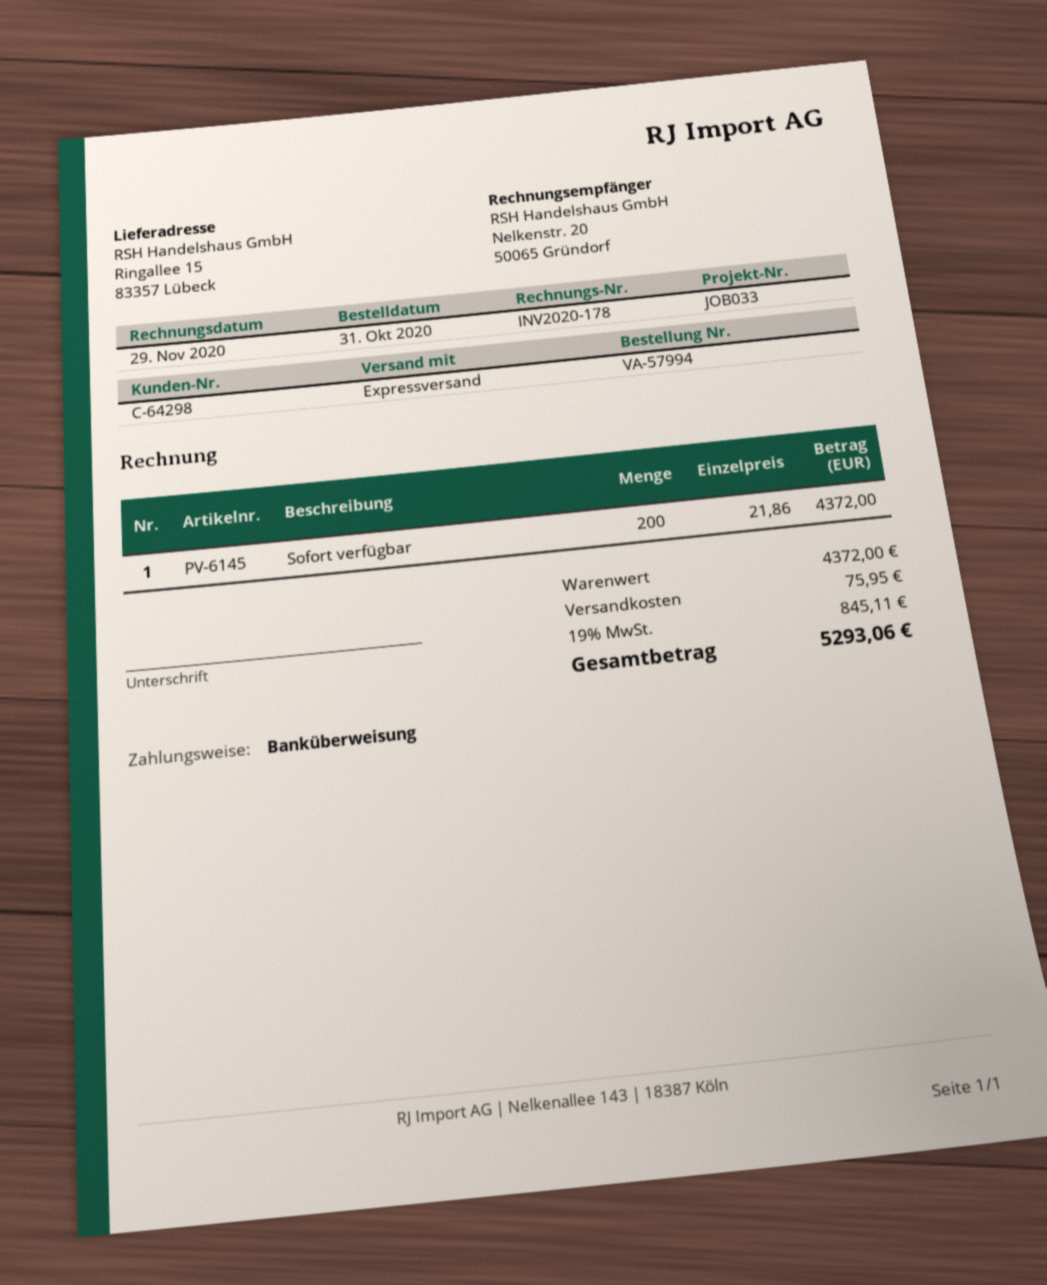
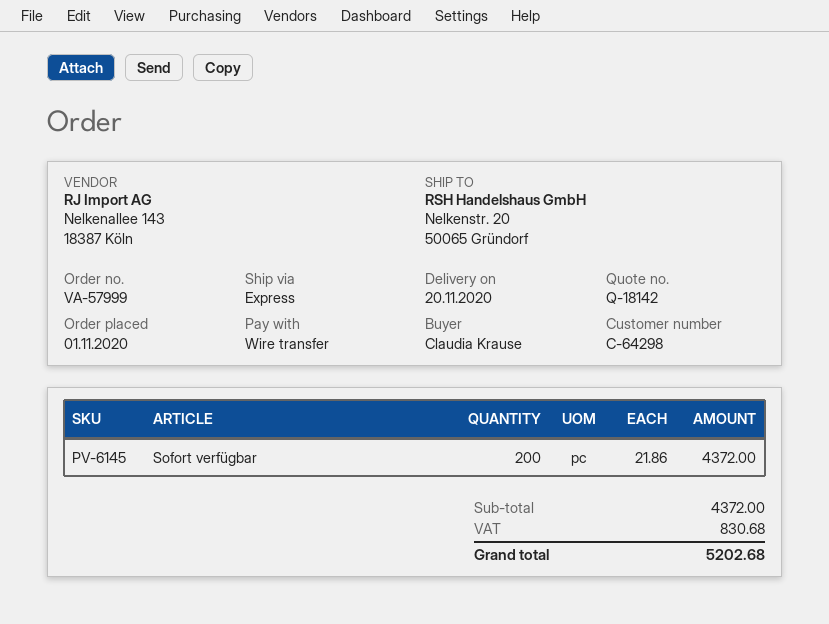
order number: VA-57994 -> VA-57999
order date: 2020-10-31 -> 2020-11-01
ship to: Ringallee 15, 83357 Lübeck -> Nelkenstr. 20, 50065 Gründorf
shipping: 75.95 -> none
tax: 845.11 -> 830.68
total: 5293.06 -> 5202.68

